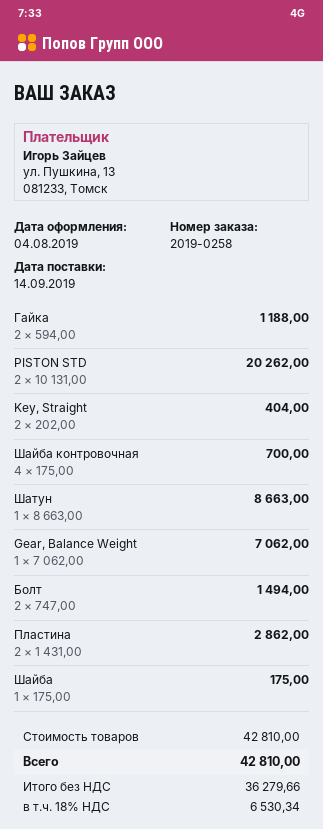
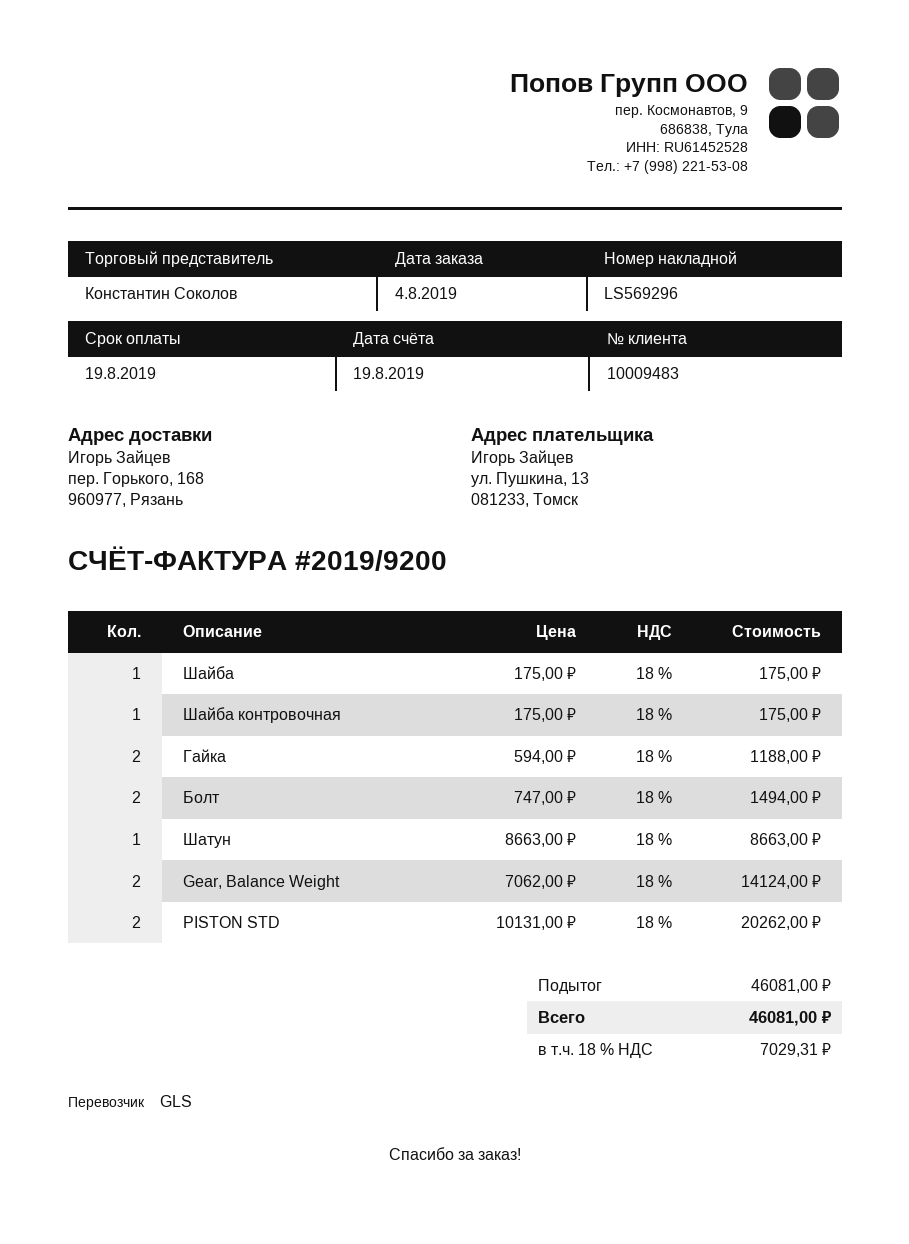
Key, Straight: 2 x 202.00 = 404.00 -> none
Шайба контровочная: 4 x 175.00 = 700.00 -> 1 x 175.00 = 175.00
Gear, Balance Weight: 1 x 7062.00 = 7062.00 -> 2 x 7062.00 = 14124.00
Пластина: 2 x 1431.00 = 2862.00 -> none
subtotal: 42810.00 -> 46081.00
tax: 18% = 6530.34 -> 18% = 7029.31
total: 42810.00 -> 46081.00

